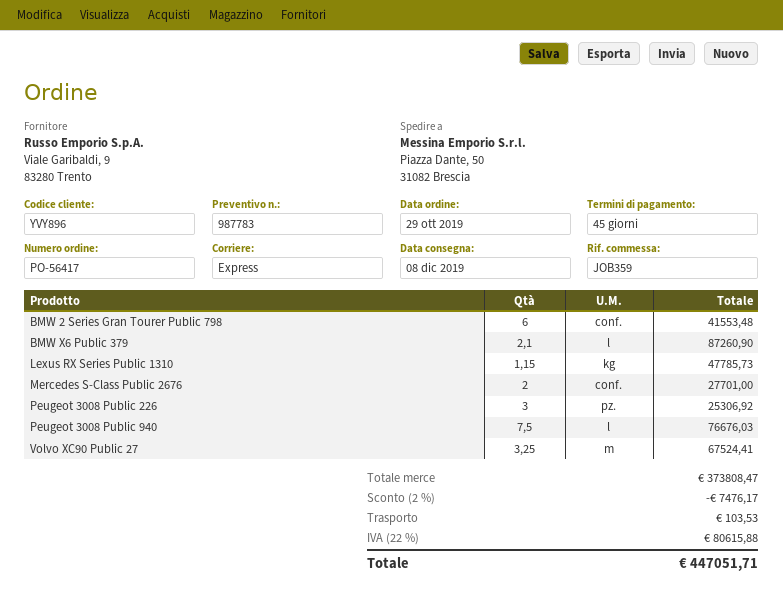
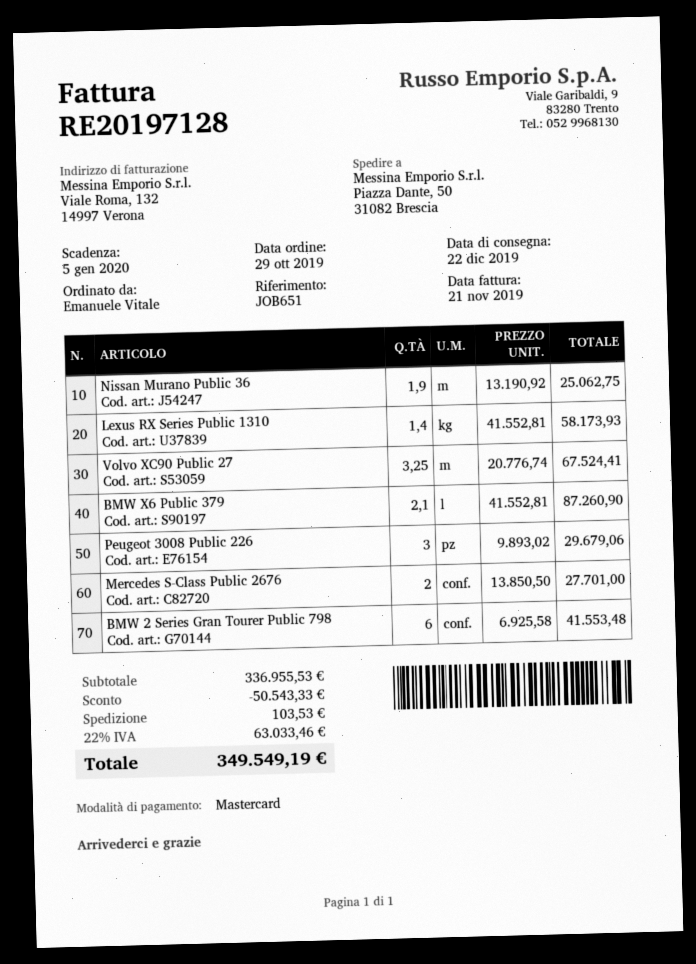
delivery date: 2019-12-08 -> 2019-12-22
reference: JOB359 -> JOB651
Lexus RX Series Public 1310: 1.15 for 47785.73 -> 1.4 for 58173.93
Peugeot 3008 Public 226: 3 for 25306.92 -> 3 for 29679.06
Peugeot 3008 Public 940: 7.5 for 76676.03 -> none
Nissan Murano Public 36: none -> 1.9 for 25062.75
subtotal: 373808.47 -> 336955.53
discount: 7476.17 -> 50543.33
tax: 22% = 80615.88 -> 22% = 63033.46
total: 447051.71 -> 349549.19

